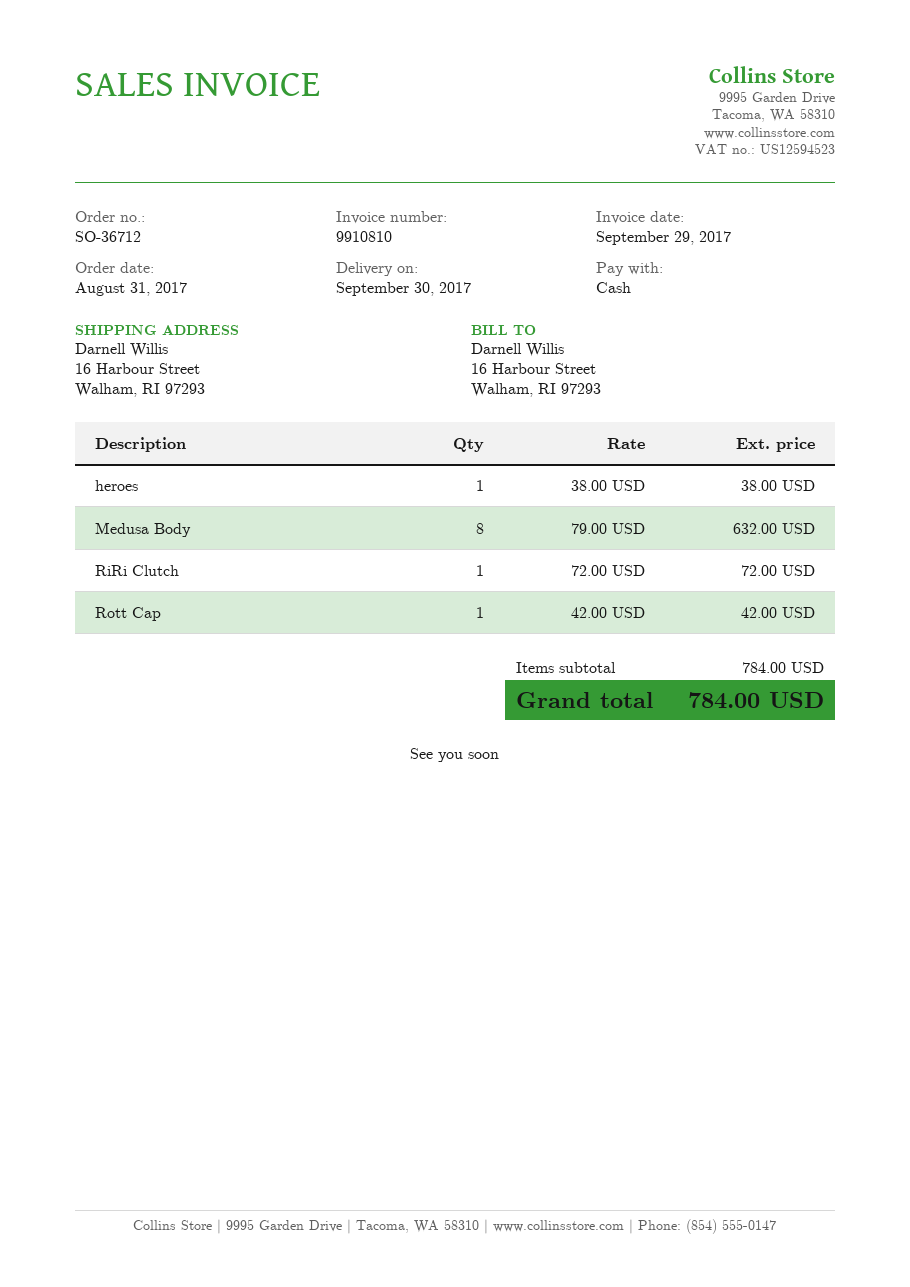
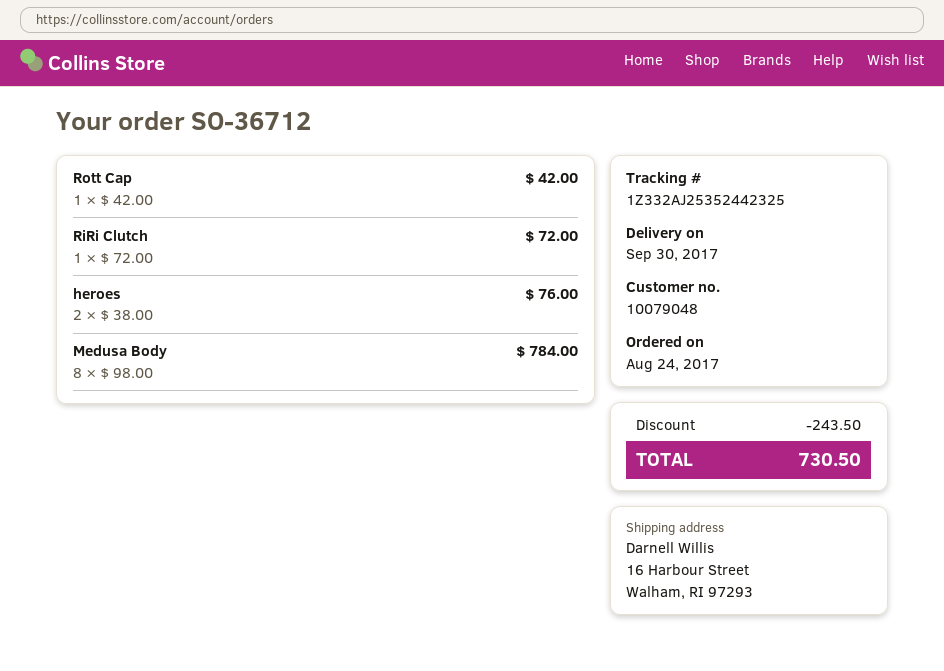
order date: 2017-08-31 -> 2017-08-24
heroes: 1 x 38.00 = 38.00 -> 2 x 38.00 = 76.00
Medusa Body: 8 x 79.00 = 632.00 -> 8 x 98.00 = 784.00
discount: none -> 243.50
total: 784.00 -> 730.50

